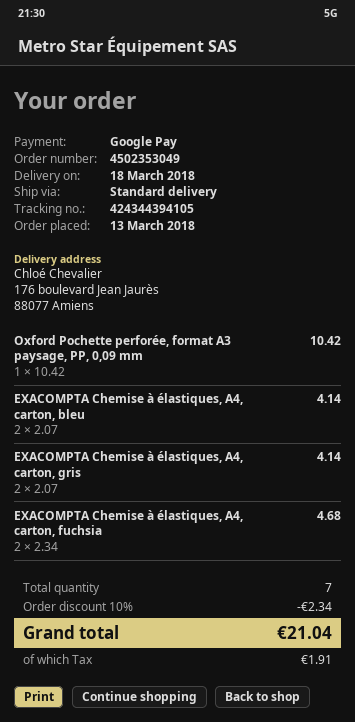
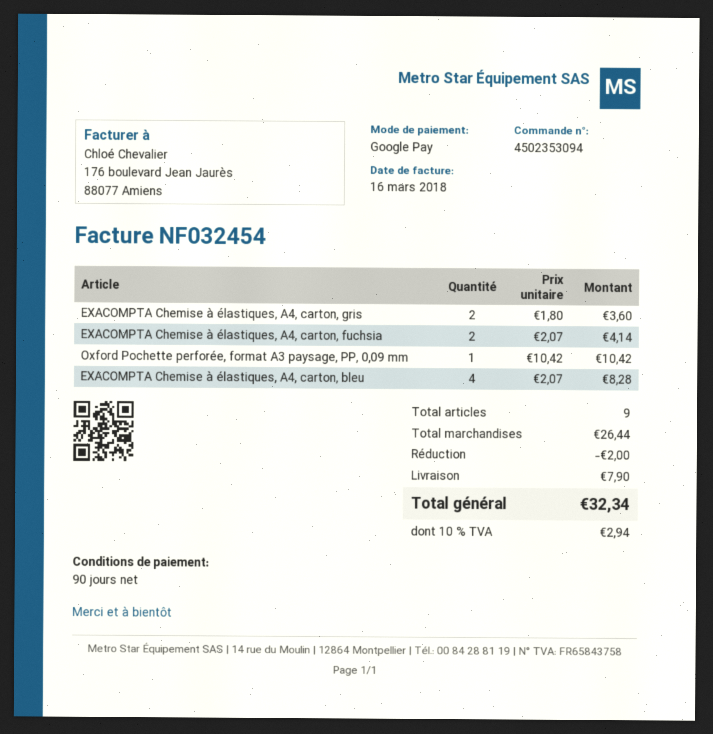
order number: 4502353049 -> 4502353094
EXACOMPTA Chemise à élastiques, A4, carton, bleu: 2 x 2.07 = 4.14 -> 4 x 2.07 = 8.28
EXACOMPTA Chemise à élastiques, A4, carton, gris: 2 x 2.07 = 4.14 -> 2 x 1.80 = 3.60
EXACOMPTA Chemise à élastiques, A4, carton, fuchsia: 2 x 2.34 = 4.68 -> 2 x 2.07 = 4.14
total quantity: 7 -> 9
discount: 2.34 -> 2.00
shipping: none -> 7.90
tax: 1.91 -> 2.94
total: 21.04 -> 32.34

